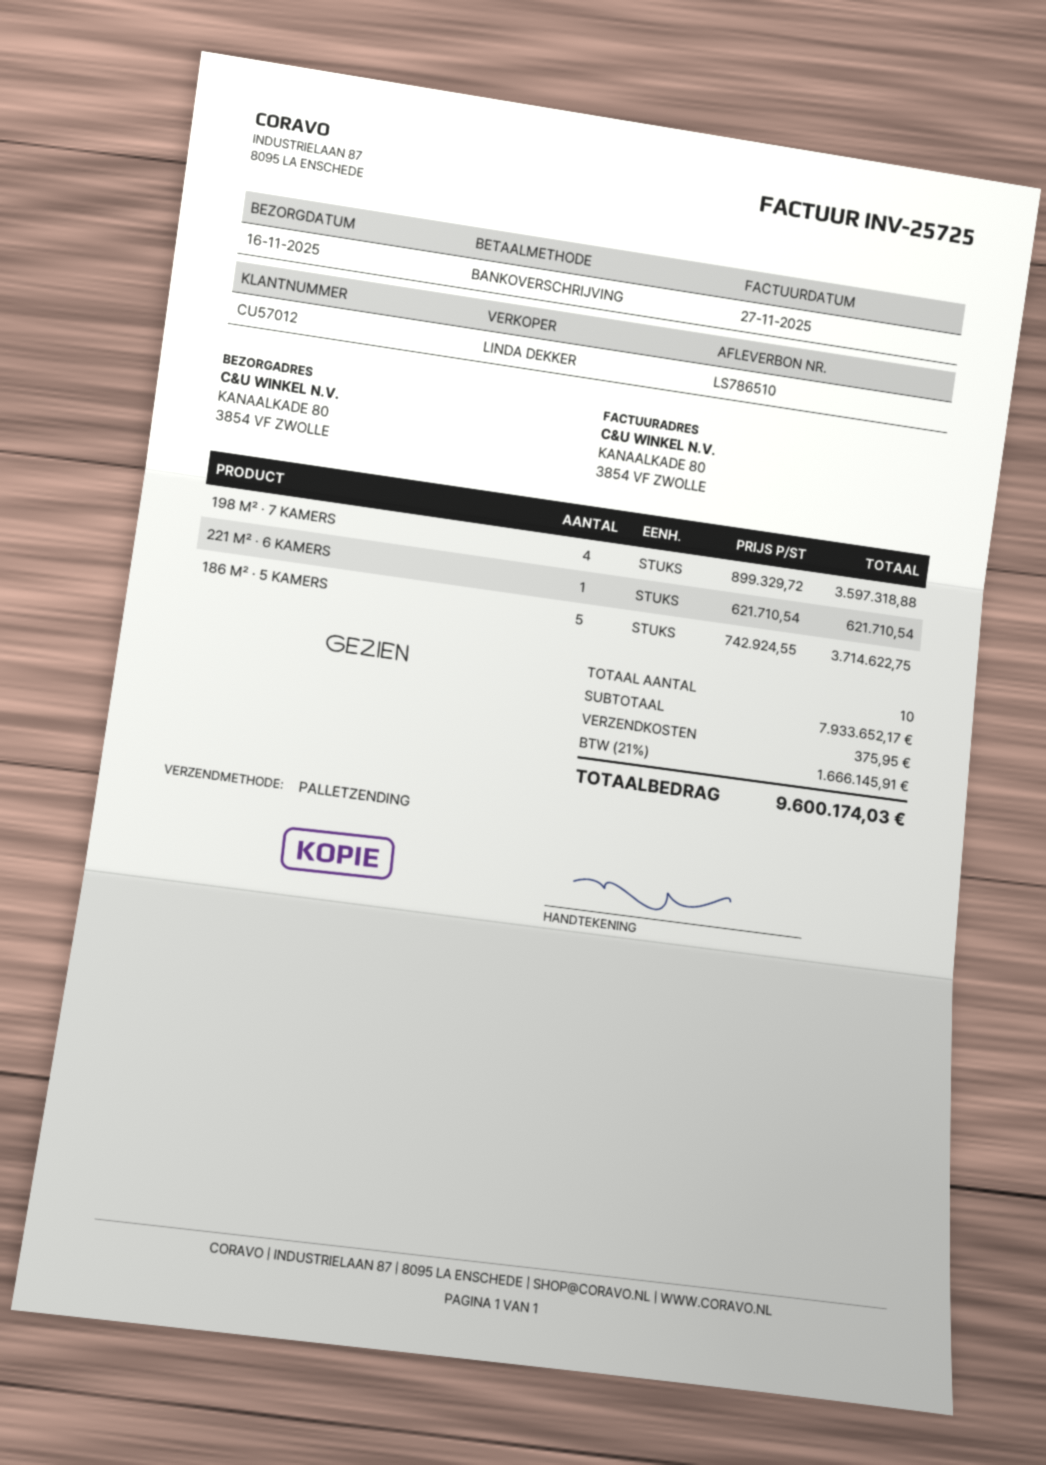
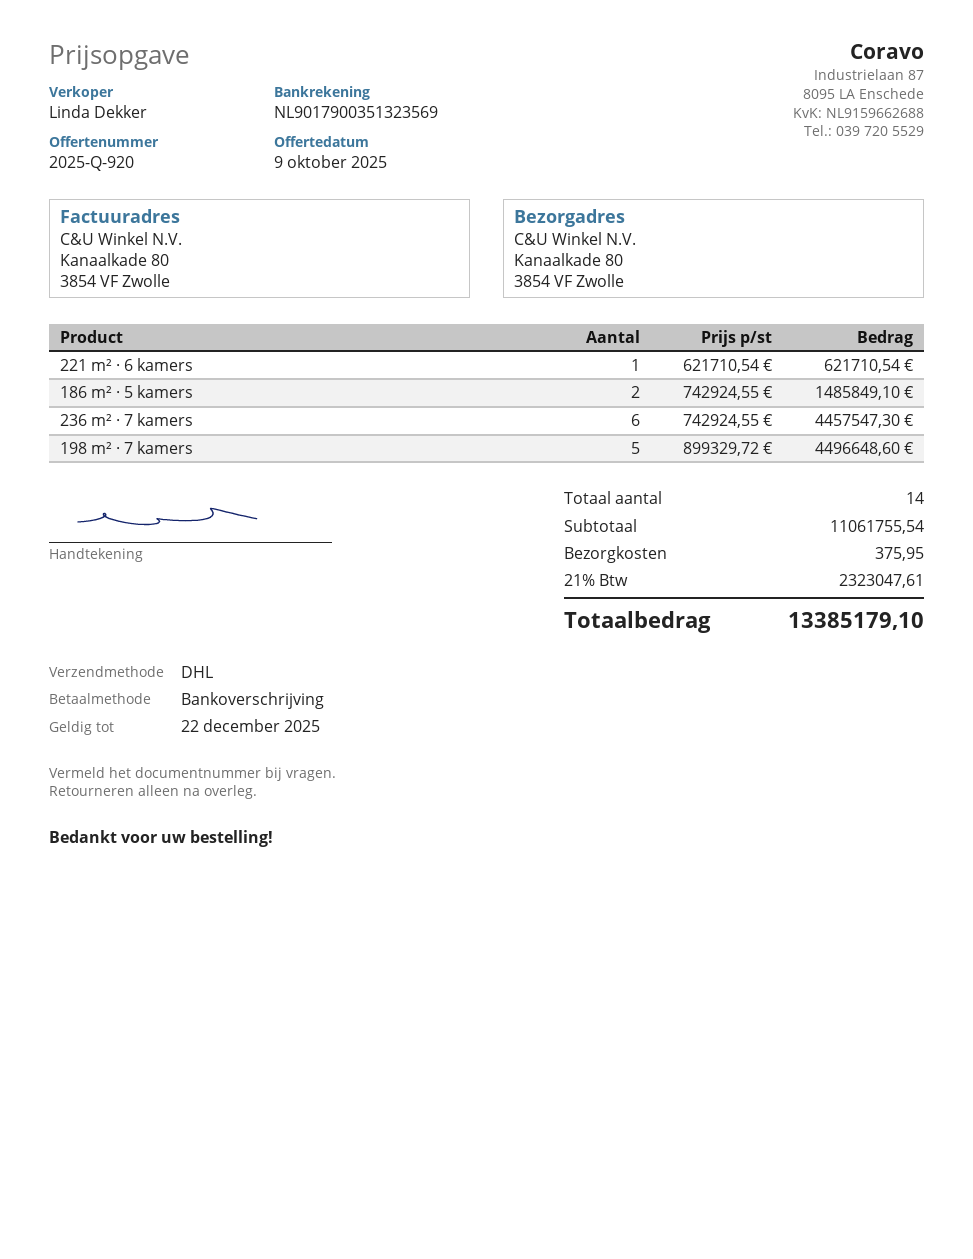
shipping method: pallet freight -> DHL
198 M² · 7 KAMERS: 4 x 899329.72 = 3597318.88 -> 5 x 899329.72 = 4496648.60
186 M² · 5 KAMERS: 5 x 742924.55 = 3714622.75 -> 2 x 742924.55 = 1485849.10
236 m² · 7 kamers: none -> 6 x 742924.55 = 4457547.30
total quantity: 10 -> 14
subtotal: 7933652.17 -> 11061755.54
tax: 21% = 1666145.91 -> 21% = 2323047.61
total: 9600174.03 -> 13385179.10

